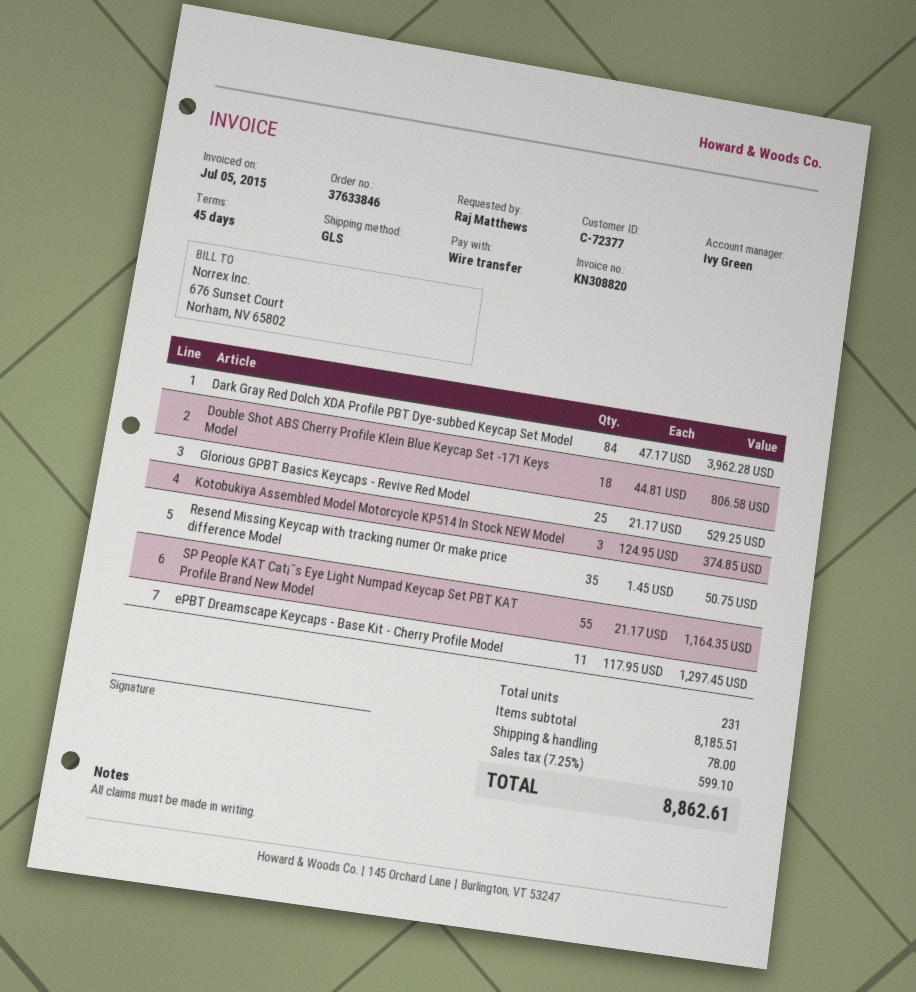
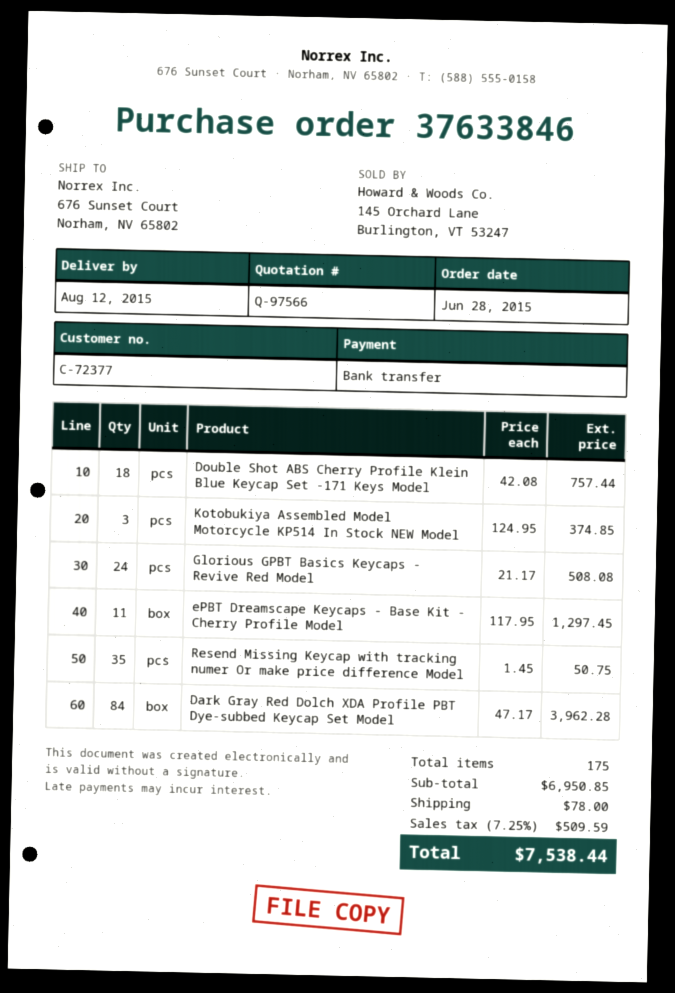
Double Shot ABS Cherry Profile Klein Blue Keycap Set -171 Keys Model: 18 x 44.81 = 806.58 -> 18 x 42.08 = 757.44
Glorious GPBT Basics Keycaps - Revive Red Model: 25 x 21.17 = 529.25 -> 24 x 21.17 = 508.08
SP People KAT Cat¡¯s Eye Light Numpad Keycap Set PBT KAT Profile Brand New Model: 55 x 21.17 = 1164.35 -> none
total quantity: 231 -> 175
subtotal: 8185.51 -> 6950.85
tax: 7.25% = 599.10 -> 7.25% = 509.59
total: 8862.61 -> 7538.44

